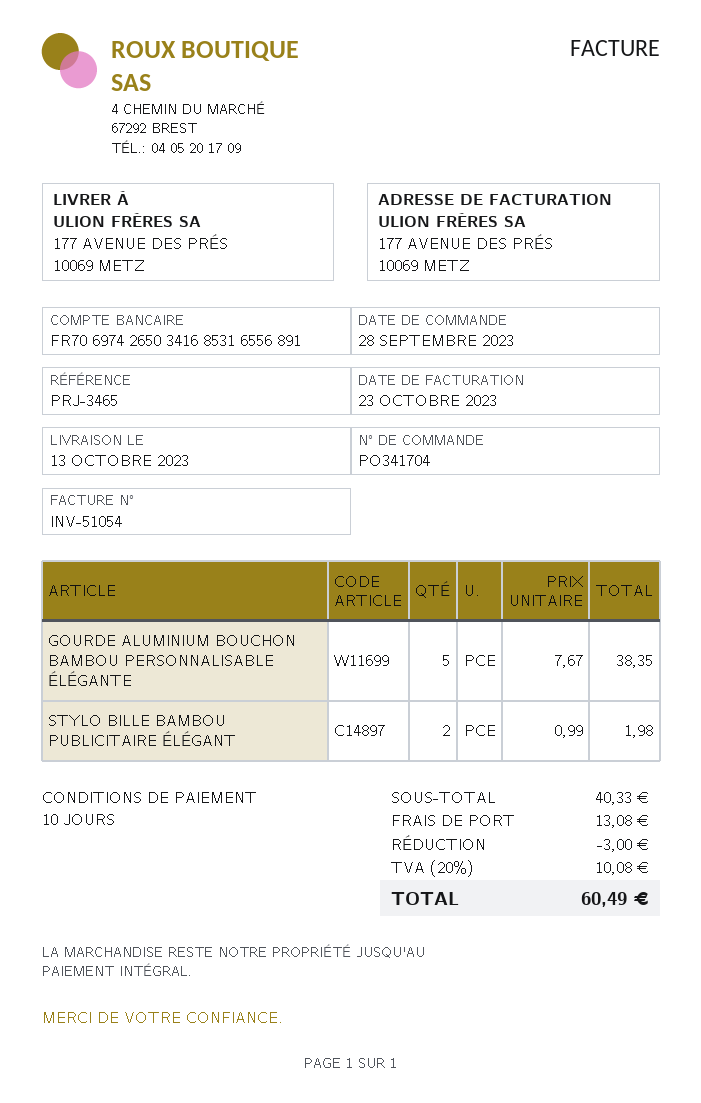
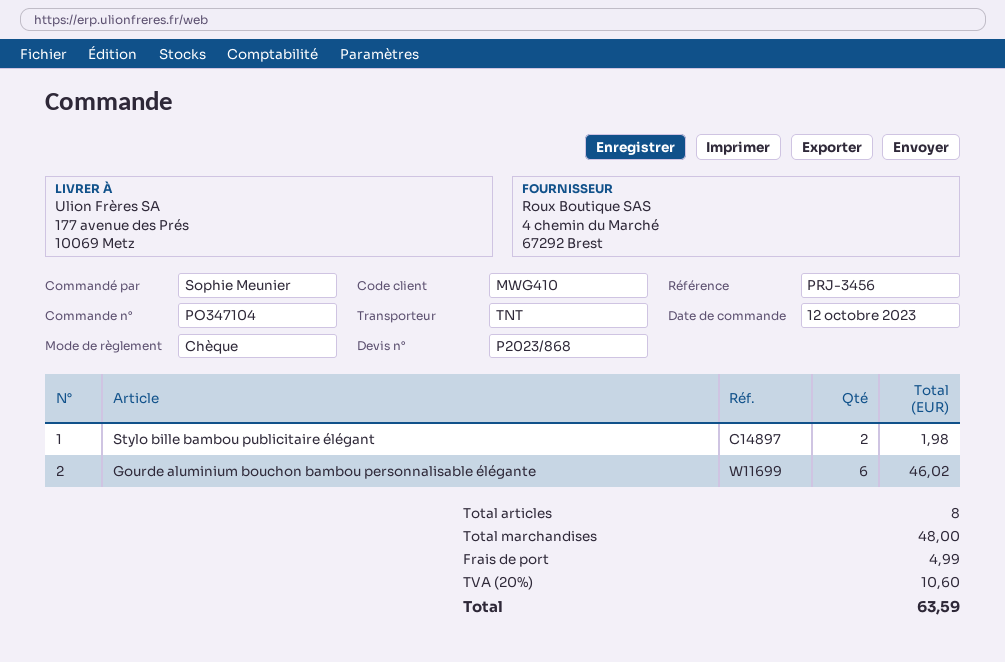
order number: PO341704 -> PO347104
order date: 2023-09-28 -> 2023-10-12
reference: PRJ-3465 -> PRJ-3456
GOURDE ALUMINIUM BOUCHON BAMBOU PERSONNALISABLE ÉLÉGANTE: 5 for 38.35 -> 6 for 46.02
subtotal: 40.33 -> 48.00
discount: 3.00 -> none
shipping: 13.08 -> 4.99
tax: 20% = 10.08 -> 20% = 10.60
total: 60.49 -> 63.59

